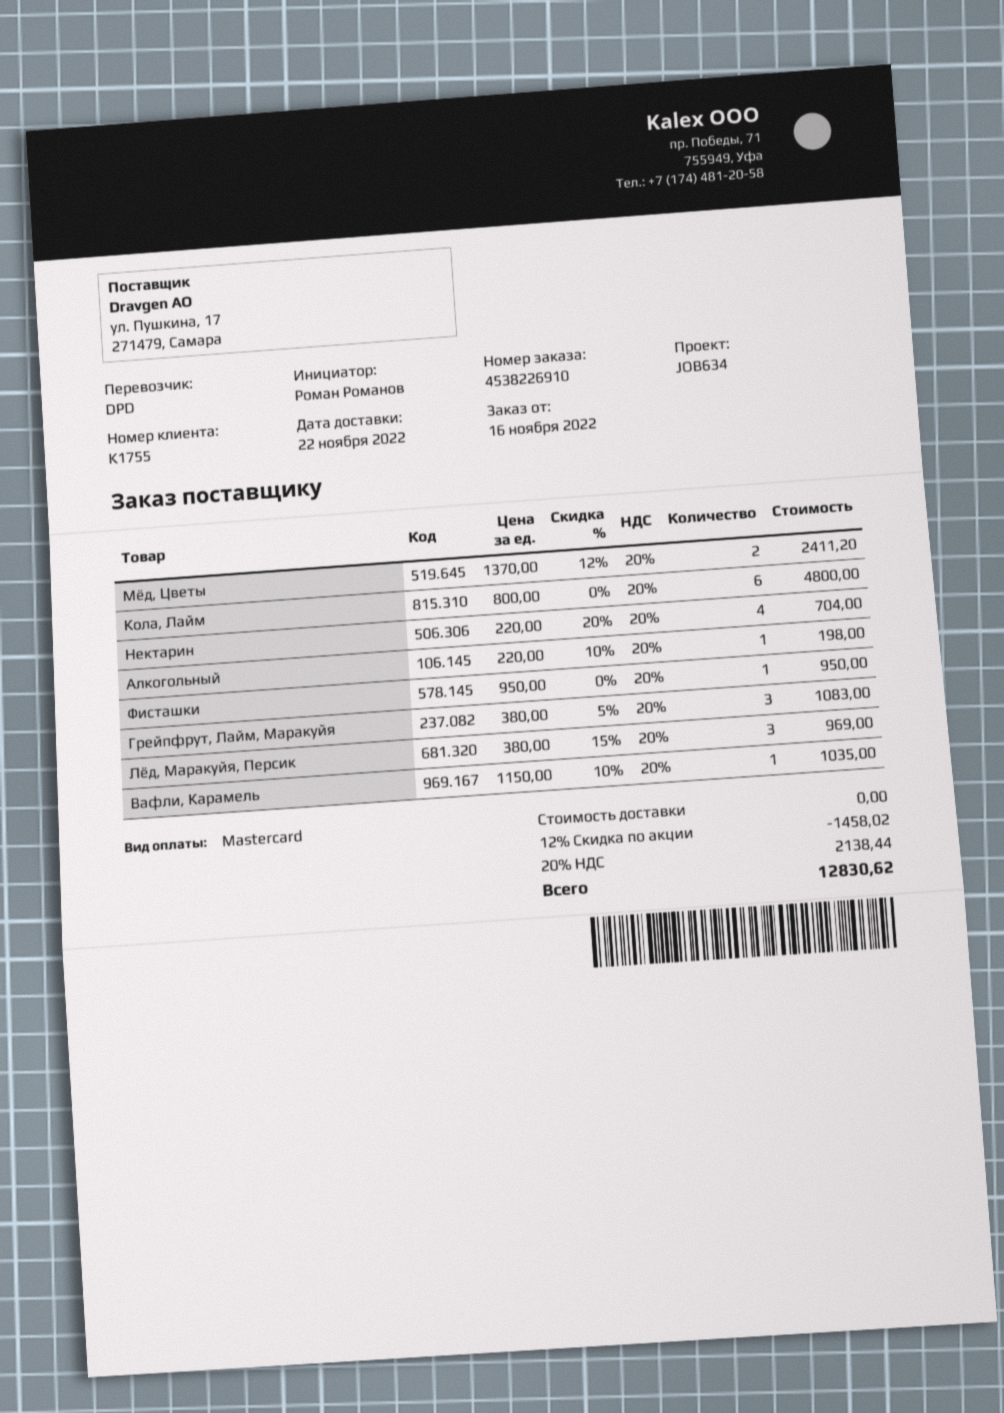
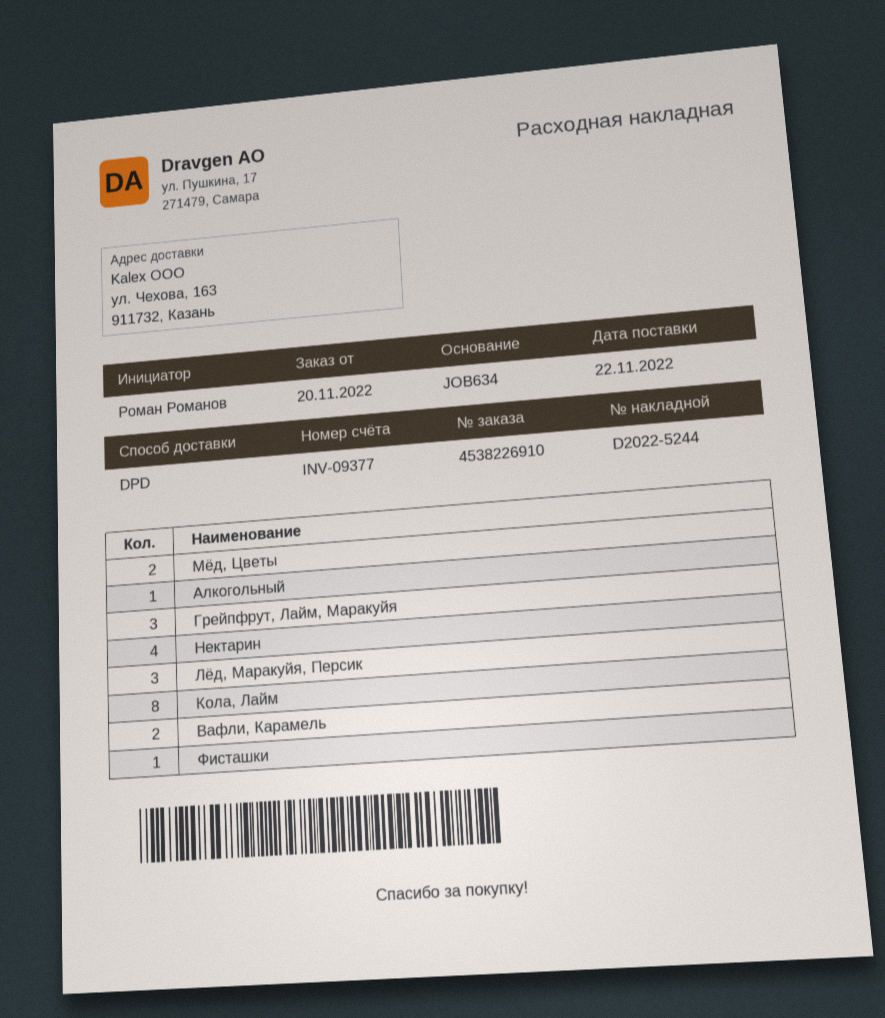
order date: 2022-11-16 -> 2022-11-20
Кола, Лайм: 6 -> 8
Вафли, Карамель: 1 -> 2

